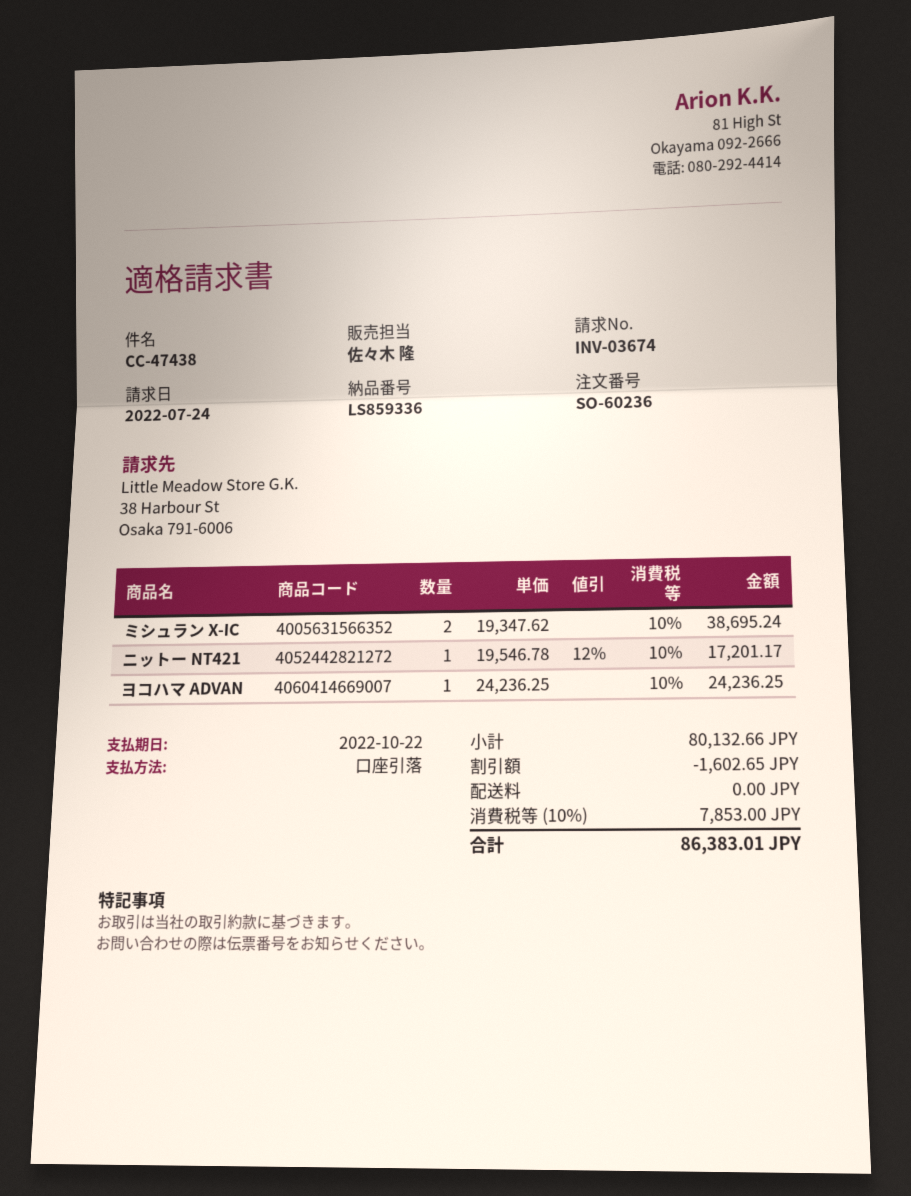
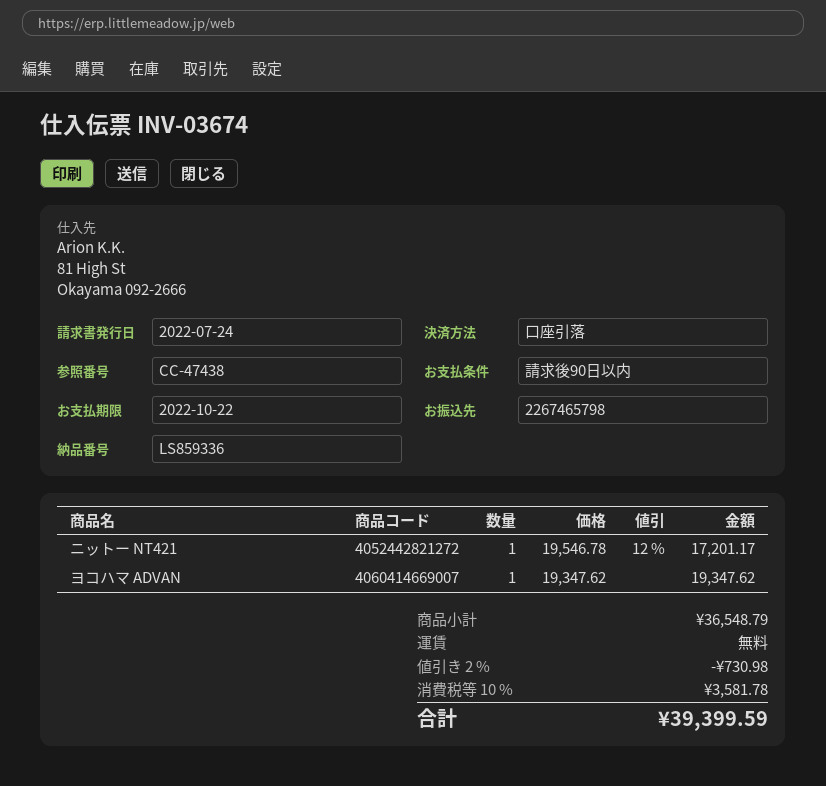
ミシュラン X-IC: 2 x 19347.62 = 38695.24 -> none
ヨコハマ ADVAN: 1 x 24236.25 = 24236.25 -> 1 x 19347.62 = 19347.62
subtotal: 80132.66 -> 36548.79
discount: 1602.65 -> 730.98
tax: 10% = 7853.00 -> 10% = 3581.78
total: 86383.01 -> 39399.59

